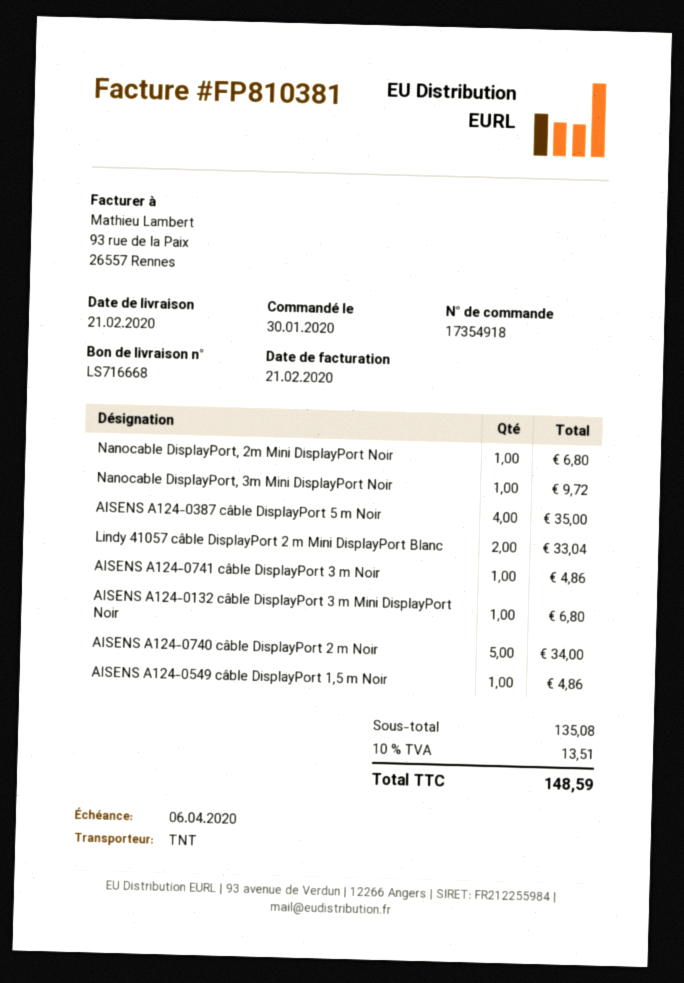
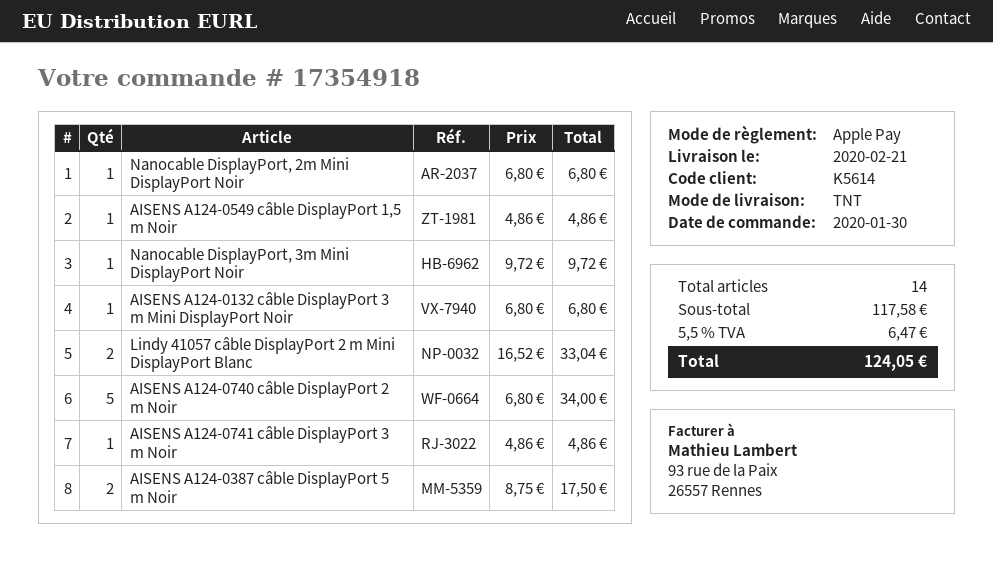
AISENS A124-0387 câble DisplayPort 5 m Noir: 4 for 35.00 -> 2 for 17.50
subtotal: 135.08 -> 117.58
tax: 10% = 13.51 -> 5.5% = 6.47
total: 148.59 -> 124.05

